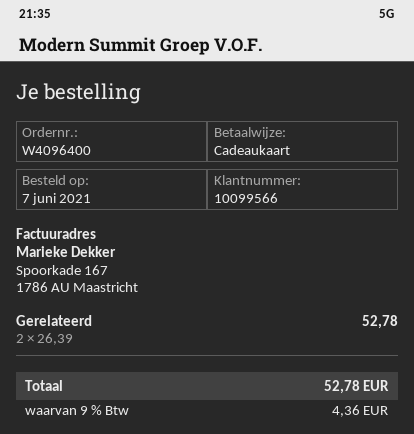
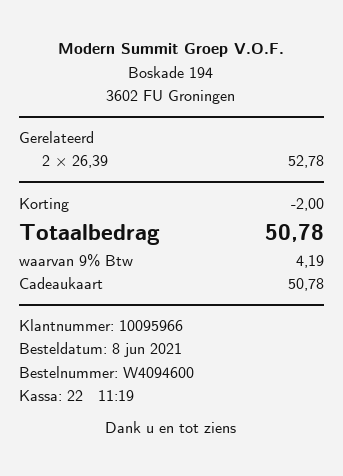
order number: W4096400 -> W4094600
order date: 2021-06-07 -> 2021-06-08
customer number: 10099566 -> 10095966
discount: none -> 2.00
tax: 9% = 4.36 -> 9% = 4.19
total: 52.78 -> 50.78

